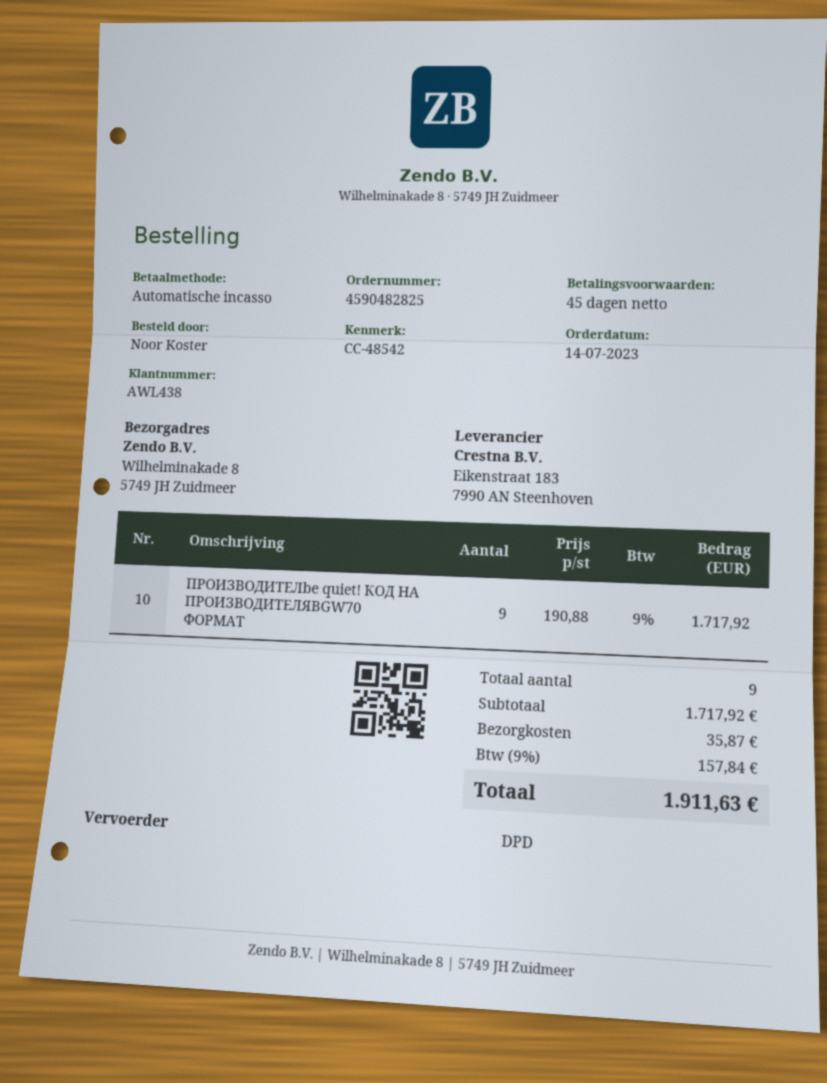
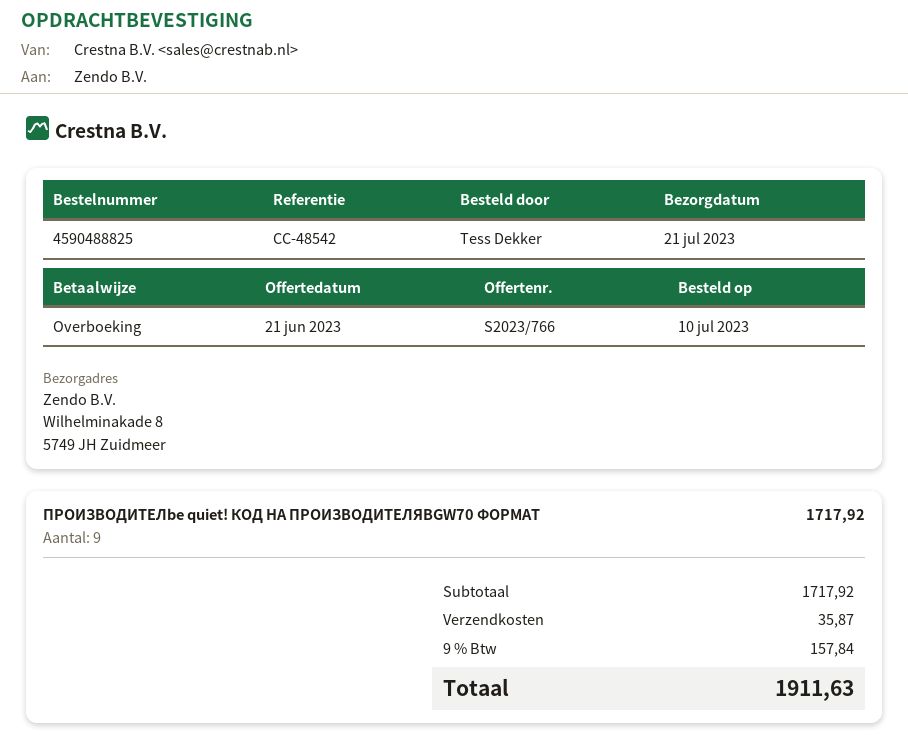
order number: 4590482825 -> 4590488825
order date: 2023-07-14 -> 2023-07-10
ordered by: Noor Koster -> Tess Dekker
payment method: direct debit -> bank transfer

